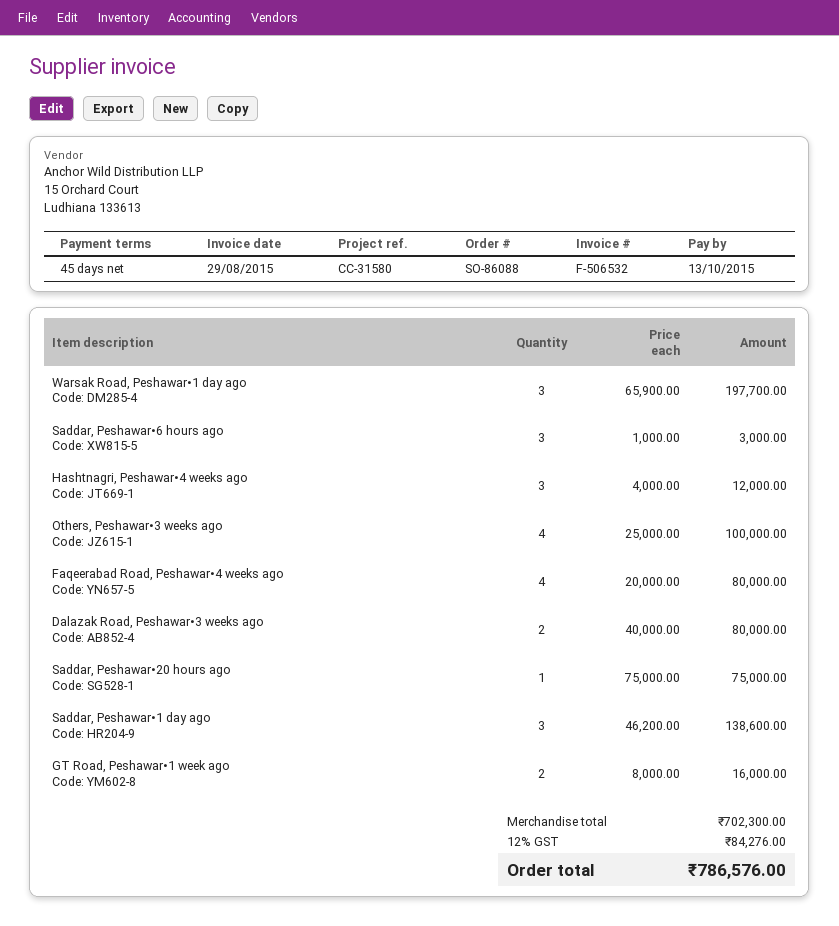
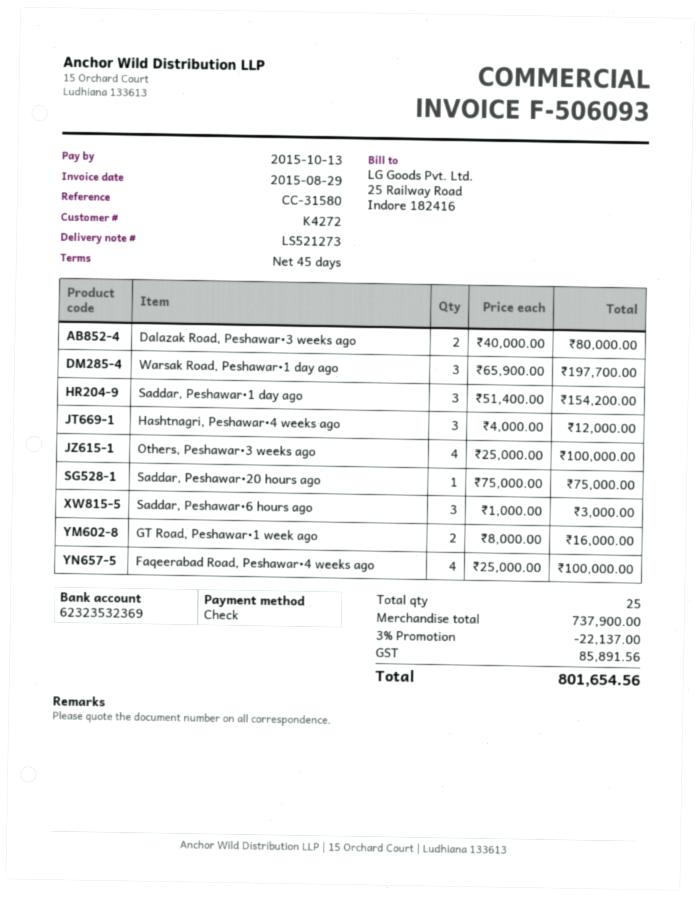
invoice number: F-506532 -> F-506093
Faqeerabad Road, Peshawar•4 weeks ago: 4 x 20000.00 = 80000.00 -> 4 x 25000.00 = 100000.00
Saddar, Peshawar•1 day ago: 3 x 46200.00 = 138600.00 -> 3 x 51400.00 = 154200.00
subtotal: 702300.00 -> 737900.00
discount: none -> 3% = 22137.00
tax: 84276.00 -> 85891.56
total: 786576.00 -> 801654.56

